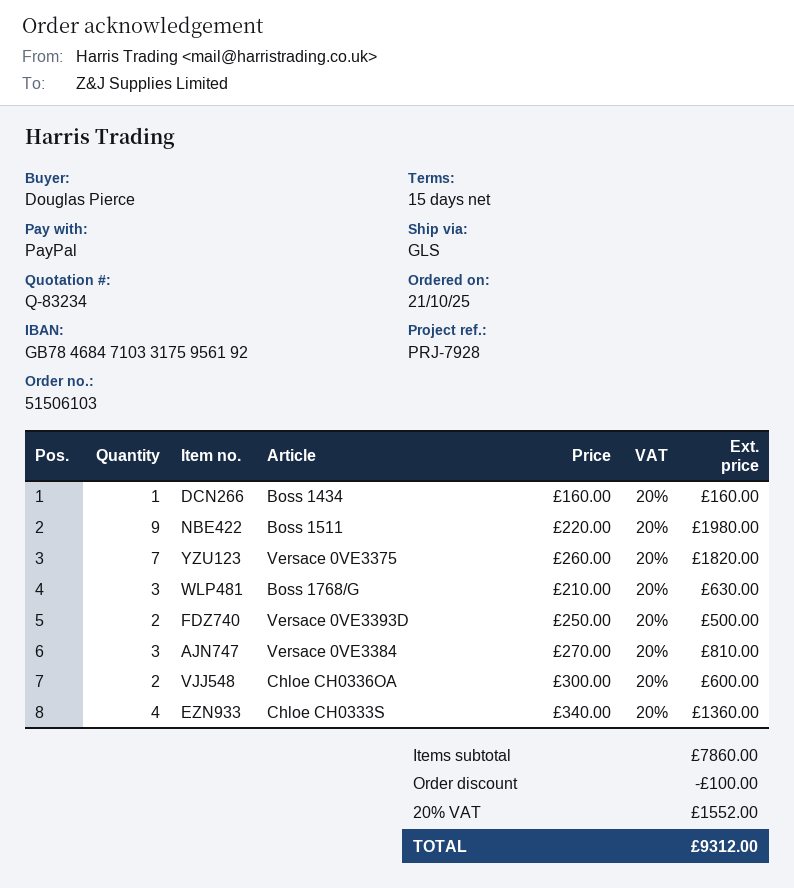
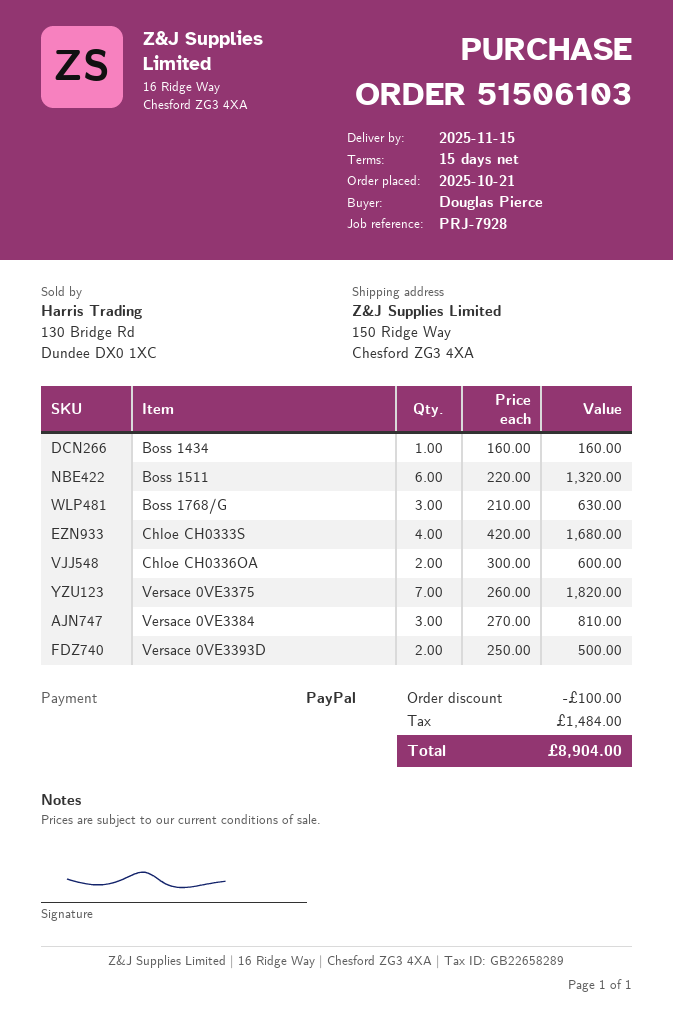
Boss 1511: 9 x 220.00 = 1980.00 -> 6 x 220.00 = 1320.00
Chloe CH0333S: 4 x 340.00 = 1360.00 -> 4 x 420.00 = 1680.00
tax: 1552.00 -> 1484.00
total: 9312.00 -> 8904.00

